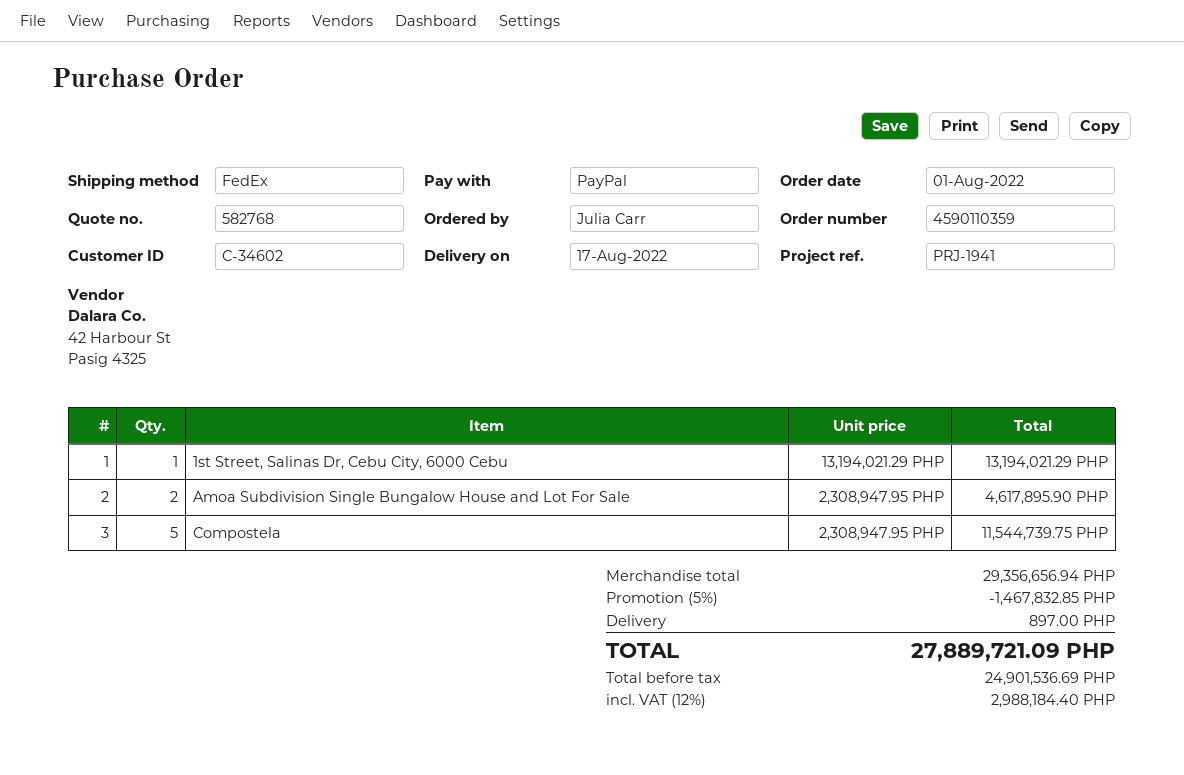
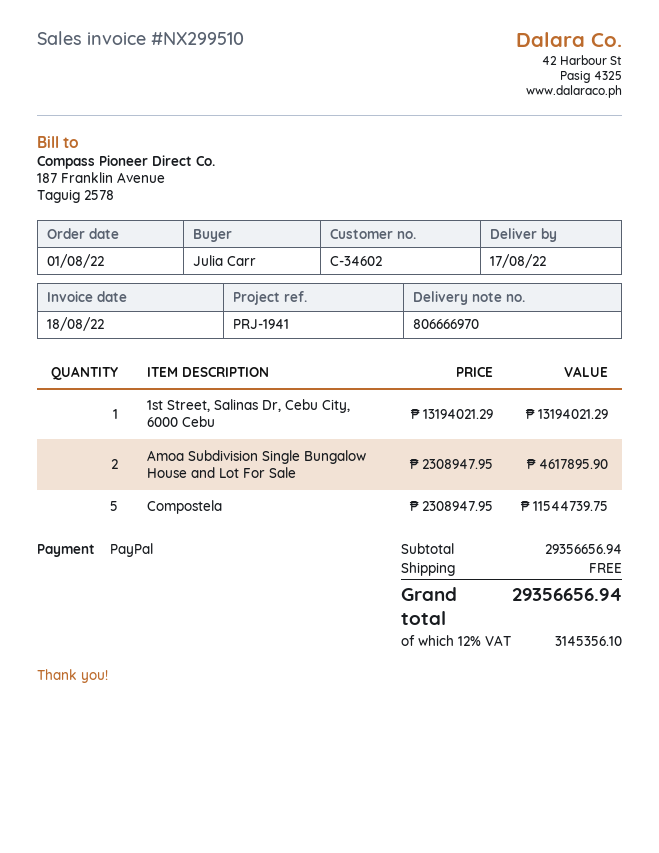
discount: 5% = 1467832.85 -> none
shipping: 897.00 -> 0.00
tax: 12% = 2988184.40 -> 12% = 3145356.10
total: 27889721.09 -> 29356656.94

